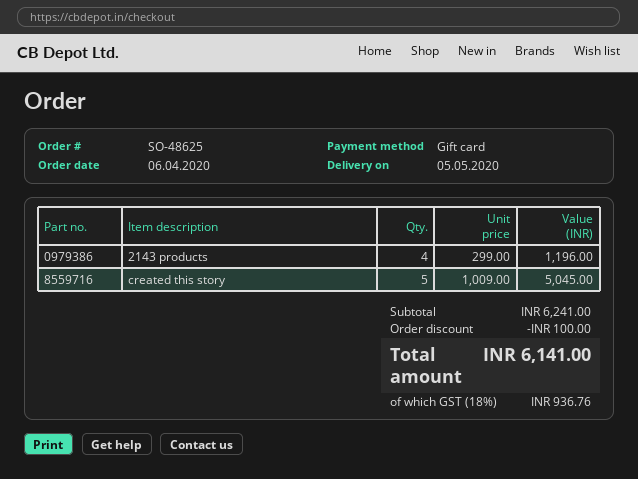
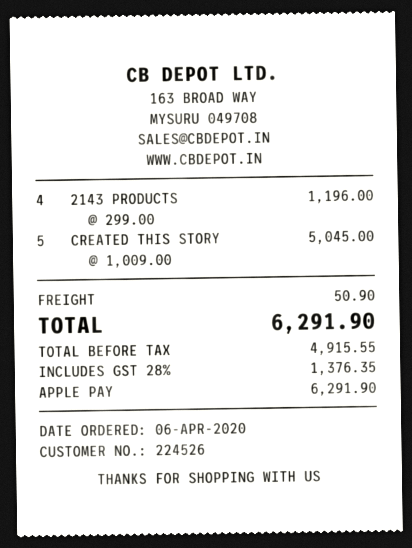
payment method: gift card -> Apple Pay
discount: 100.00 -> none
shipping: none -> 50.90
tax: 18% = 936.76 -> 28% = 1376.35
total: 6141.00 -> 6291.90

